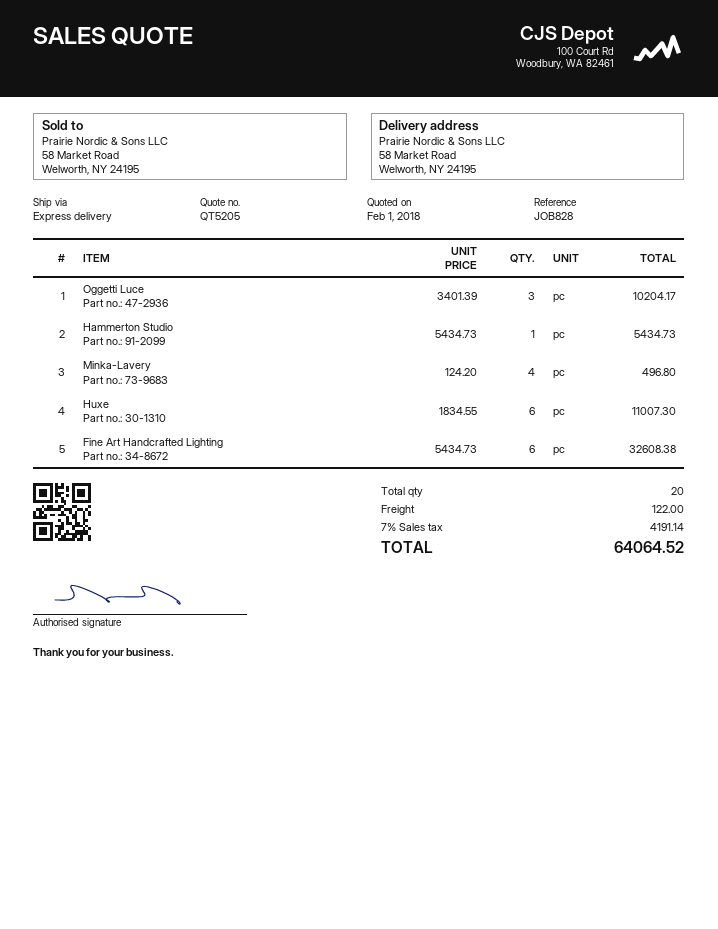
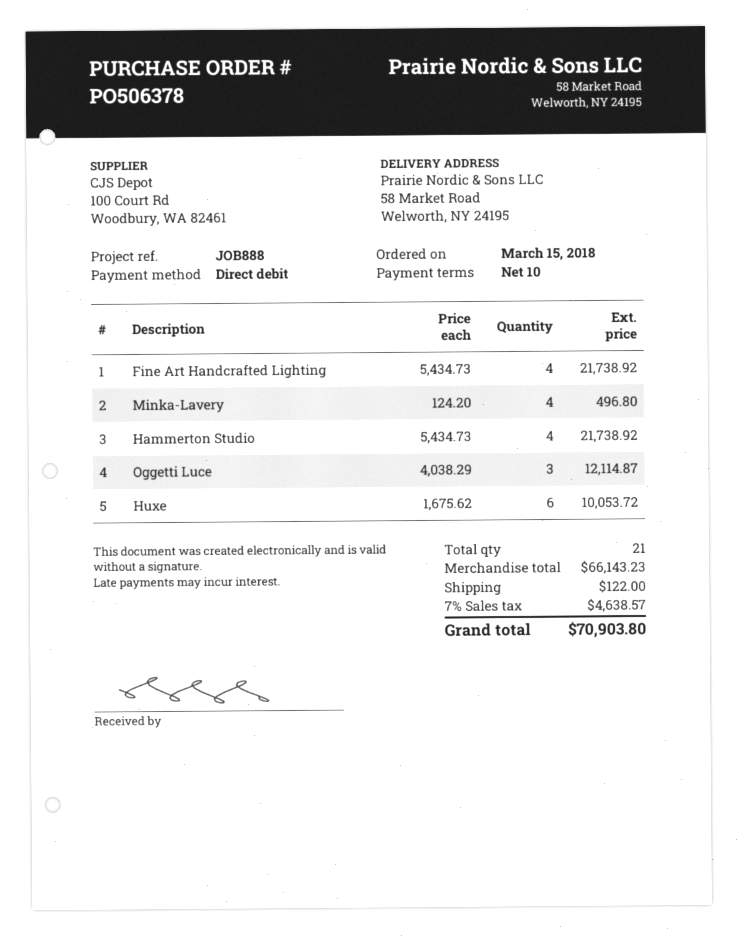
reference: JOB828 -> JOB888
Oggetti Luce: 3 x 3401.39 = 10204.17 -> 3 x 4038.29 = 12114.87
Hammerton Studio: 1 x 5434.73 = 5434.73 -> 4 x 5434.73 = 21738.92
Huxe: 6 x 1834.55 = 11007.30 -> 6 x 1675.62 = 10053.72
Fine Art Handcrafted Lighting: 6 x 5434.73 = 32608.38 -> 4 x 5434.73 = 21738.92
total quantity: 20 -> 21
tax: 7% = 4191.14 -> 7% = 4638.57
total: 64064.52 -> 70903.80

